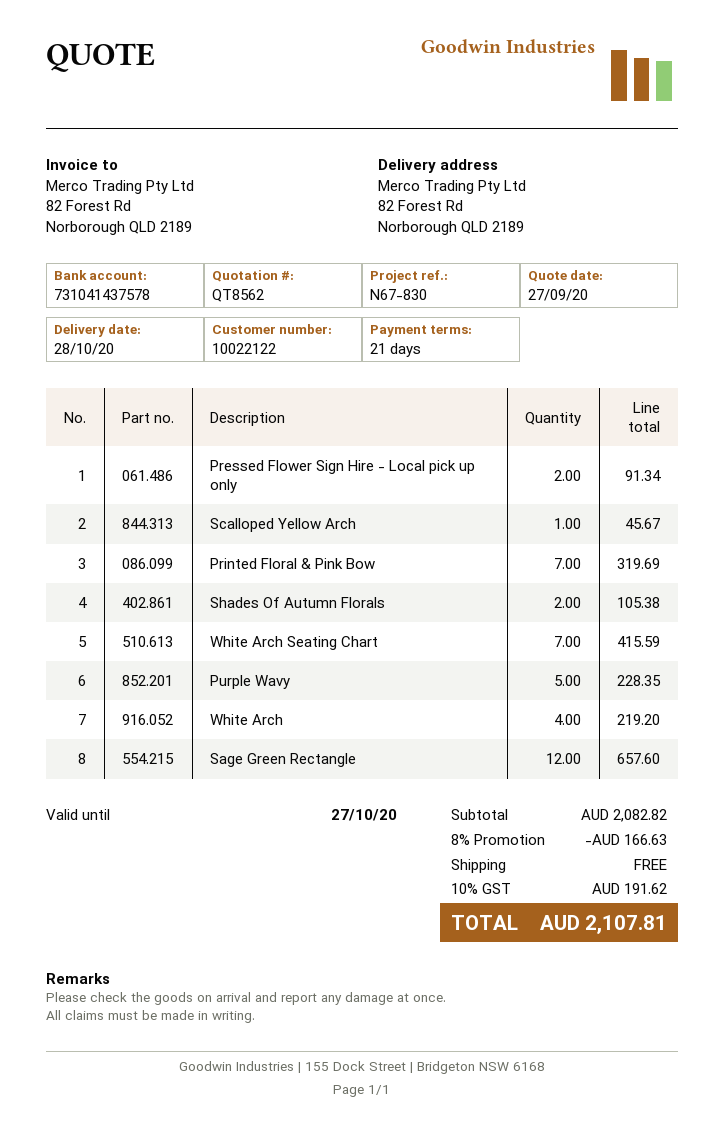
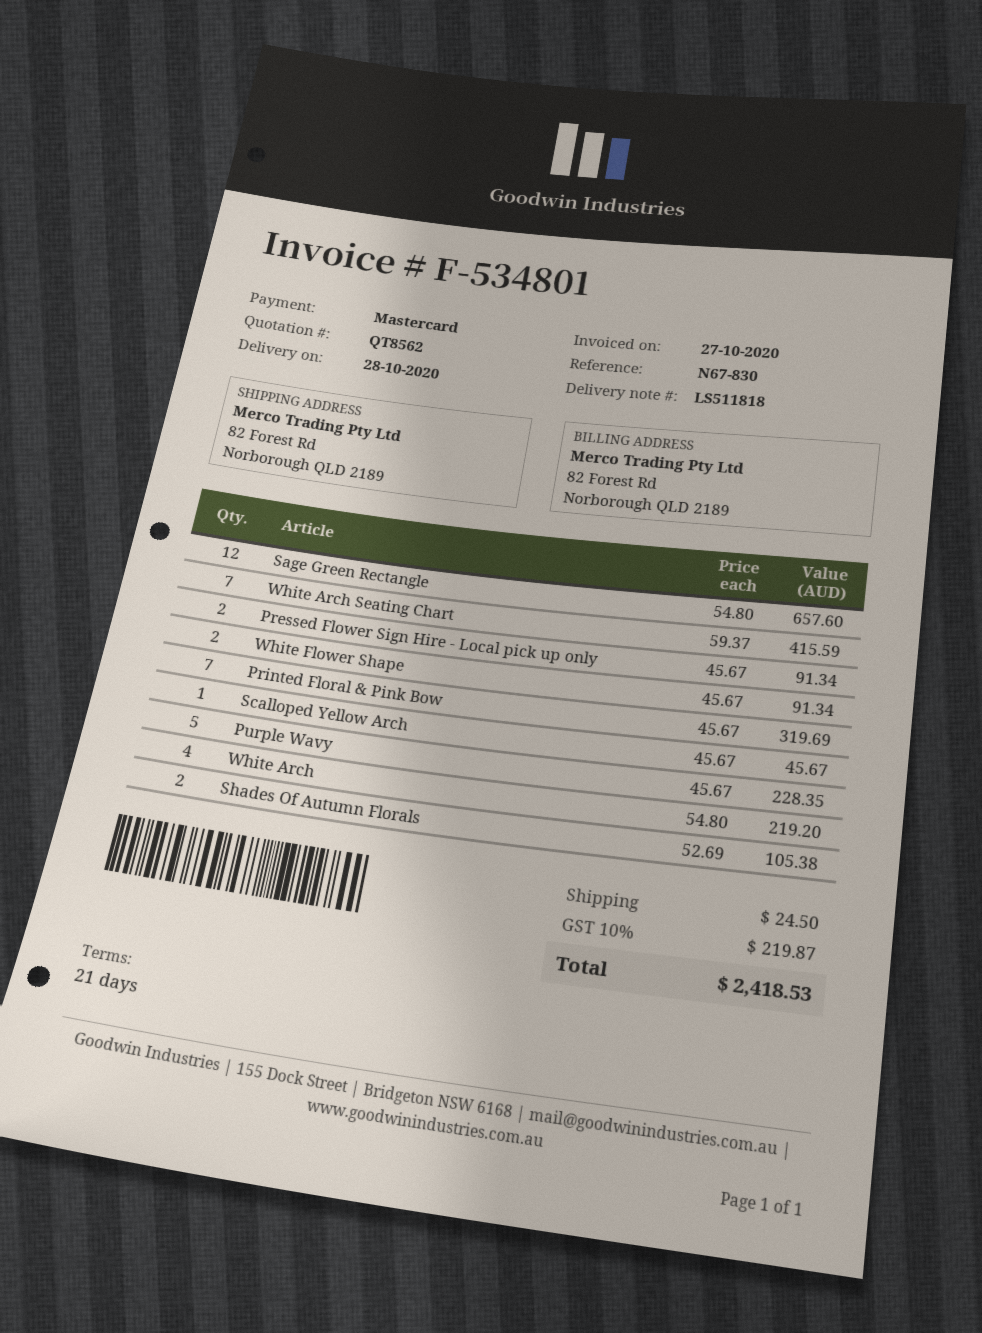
White Flower Shape: none -> 2 for 91.34
discount: 8% = 166.63 -> none
shipping: 0.00 -> 24.50
tax: 10% = 191.62 -> 10% = 219.87
total: 2107.81 -> 2418.53

